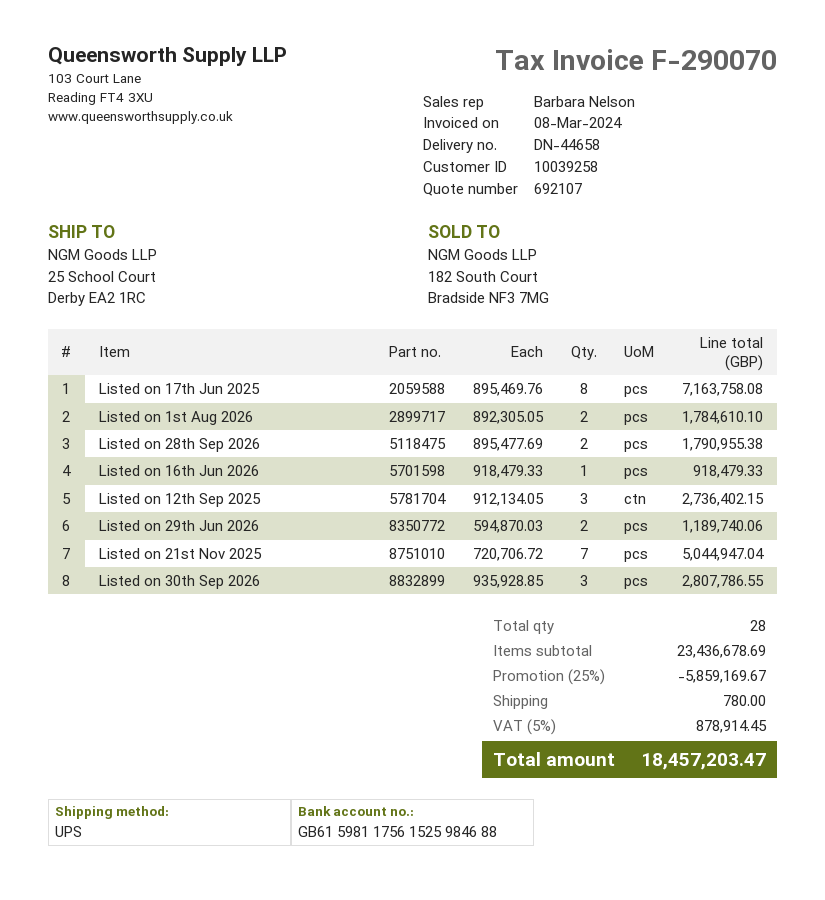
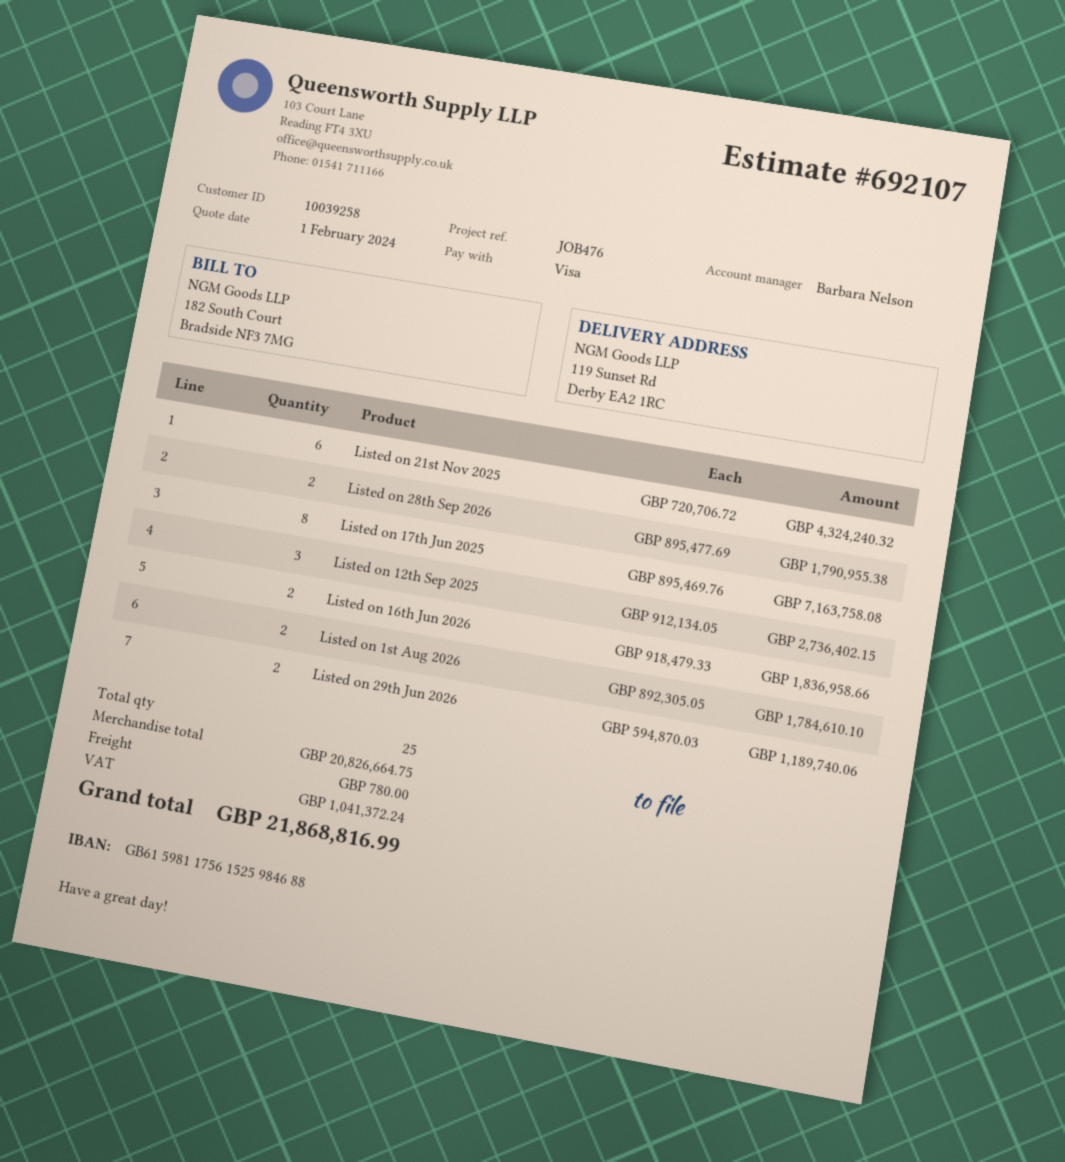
ship to: 25 School Court, Derby EA2 1RC -> 119 Sunset Rd, Derby EA2 1RC
Listed on 16th Jun 2026: 1 x 918479.33 = 918479.33 -> 2 x 918479.33 = 1836958.66
Listed on 21st Nov 2025: 7 x 720706.72 = 5044947.04 -> 6 x 720706.72 = 4324240.32
Listed on 30th Sep 2026: 3 x 935928.85 = 2807786.55 -> none
total quantity: 28 -> 25
subtotal: 23436678.69 -> 20826664.75
discount: 25% = 5859169.67 -> none
tax: 878914.45 -> 1041372.24
total: 18457203.47 -> 21868816.99

